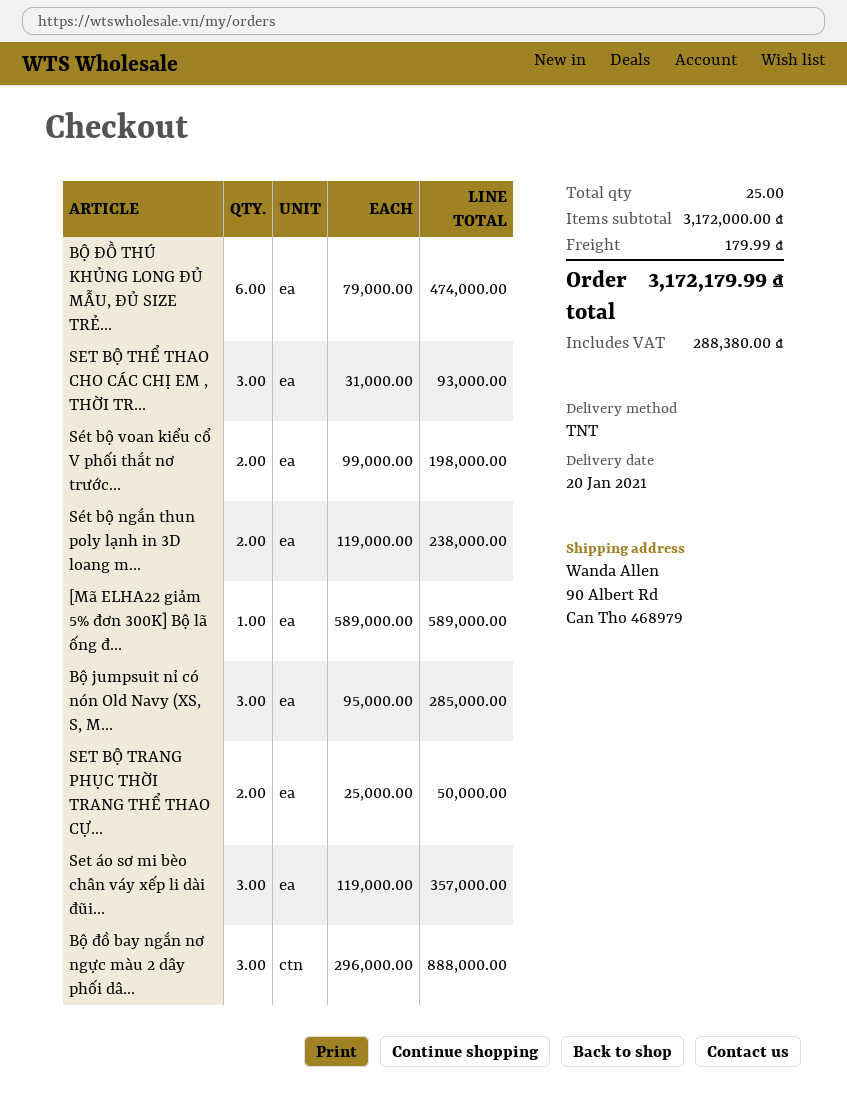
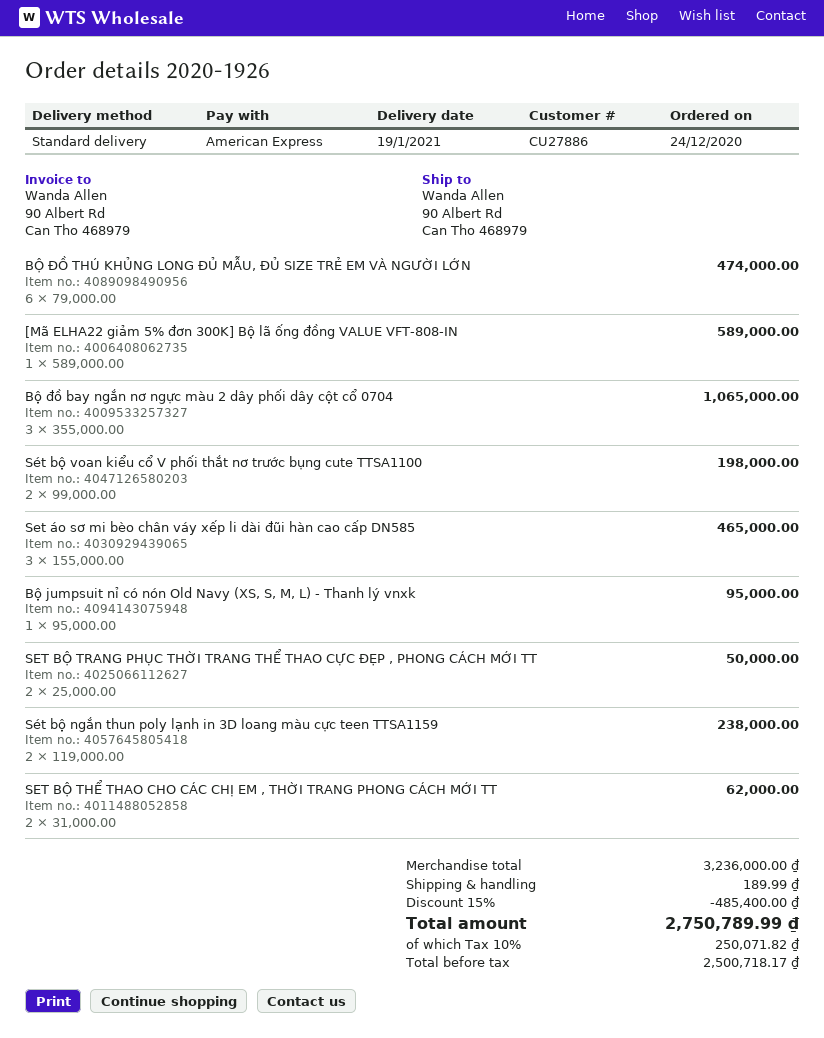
delivery date: 2021-01-20 -> 2021-01-19
shipping method: TNT -> standard
SET BỘ THỂ THAO CHO CÁC CHỊ EM , THỜI TR...: 3 x 31000.00 = 93000.00 -> 2 x 31000.00 = 62000.00
Bộ jumpsuit nỉ có nón Old Navy (XS, S, M...: 3 x 95000.00 = 285000.00 -> 1 x 95000.00 = 95000.00
Set áo sơ mi bèo chân váy xếp li dài đũi...: 3 x 119000.00 = 357000.00 -> 3 x 155000.00 = 465000.00
Bộ đồ bay ngắn nơ ngực màu 2 dây phối dâ...: 3 x 296000.00 = 888000.00 -> 3 x 355000.00 = 1065000.00
subtotal: 3172000.00 -> 3236000.00
discount: none -> 15% = 485400.00
shipping: 179.99 -> 189.99
tax: 288380.00 -> 250071.82
total: 3172179.99 -> 2750789.99

